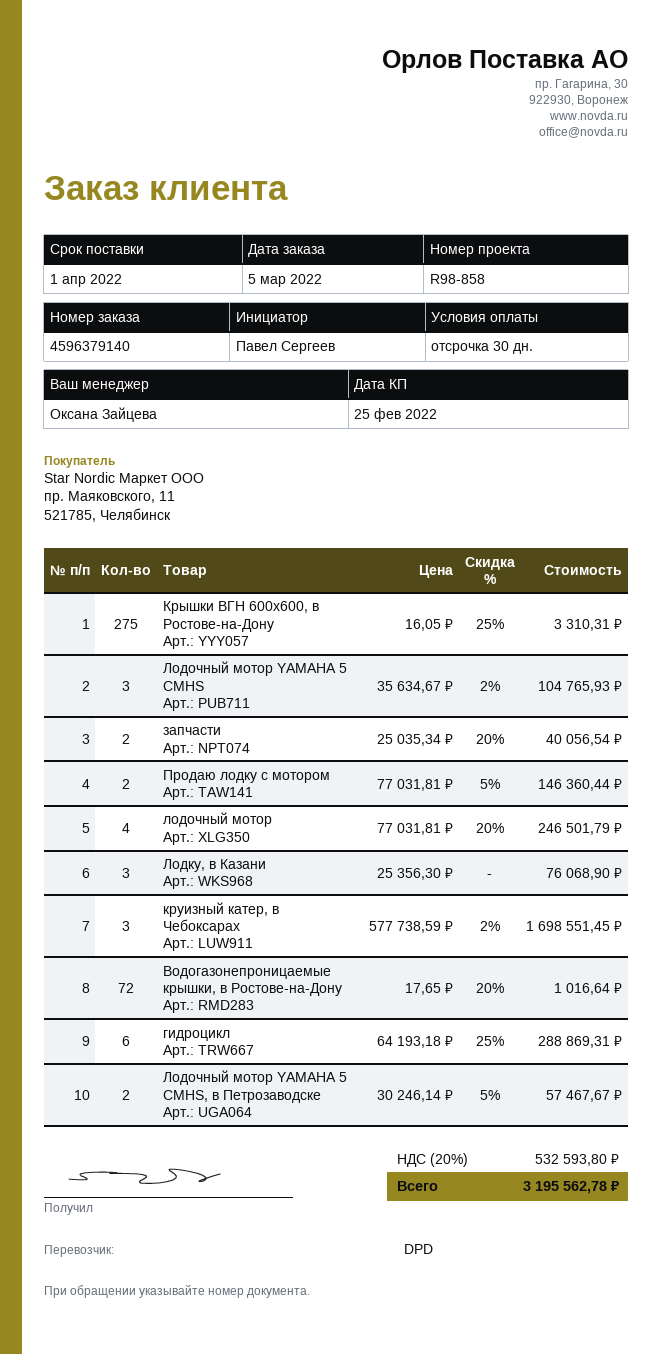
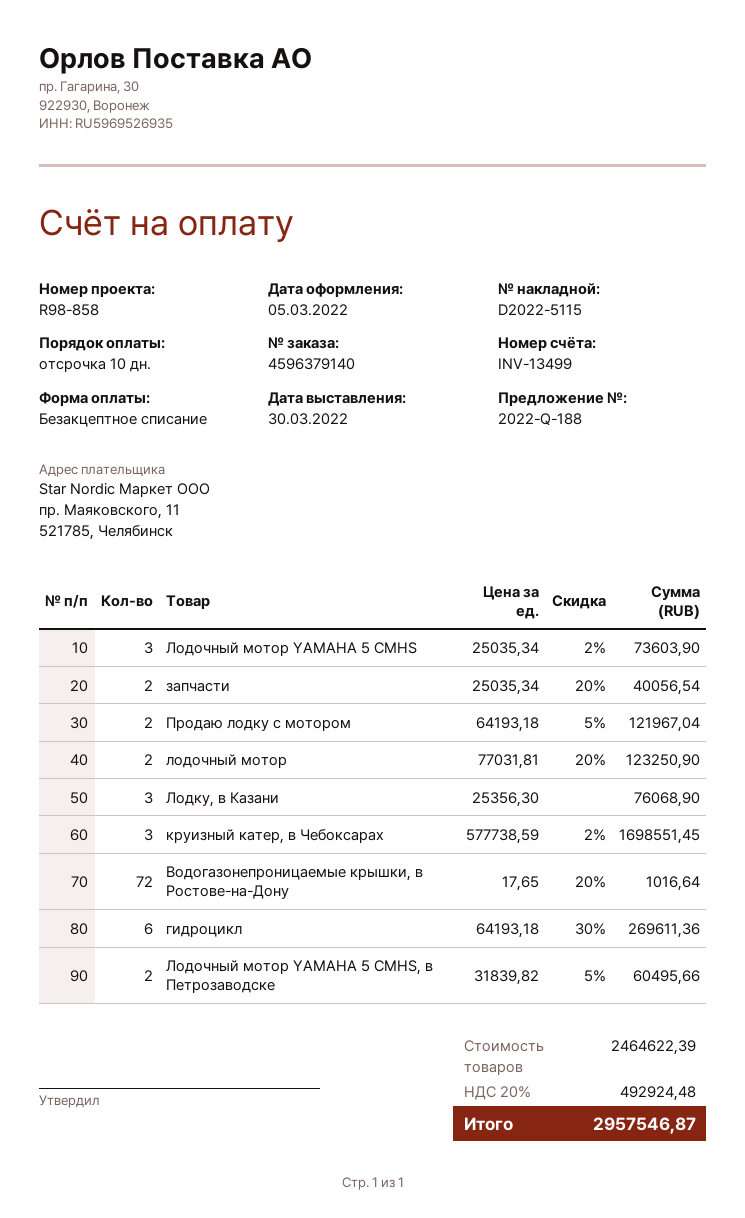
payment terms: 30 days -> 10 days
Крышки ВГН 600х600, в Ростове-на-Дону: 275 x 16.05 - 25% = 3310.31 -> none
Лодочный мотор YAMAHA 5 CMHS: 3 x 35634.67 - 2% = 104765.93 -> 3 x 25035.34 - 2% = 73603.90
Продаю лодку с мотором: 2 x 77031.81 - 5% = 146360.44 -> 2 x 64193.18 - 5% = 121967.04
лодочный мотор: 4 x 77031.81 - 20% = 246501.79 -> 2 x 77031.81 - 20% = 123250.90
гидроцикл: 6 x 64193.18 - 25% = 288869.31 -> 6 x 64193.18 - 30% = 269611.36
Лодочный мотор YAMAHA 5 CMHS, в Петрозаводске: 2 x 30246.14 - 5% = 57467.67 -> 2 x 31839.82 - 5% = 60495.66
tax: 20% = 532593.80 -> 20% = 492924.48
total: 3195562.78 -> 2957546.87

